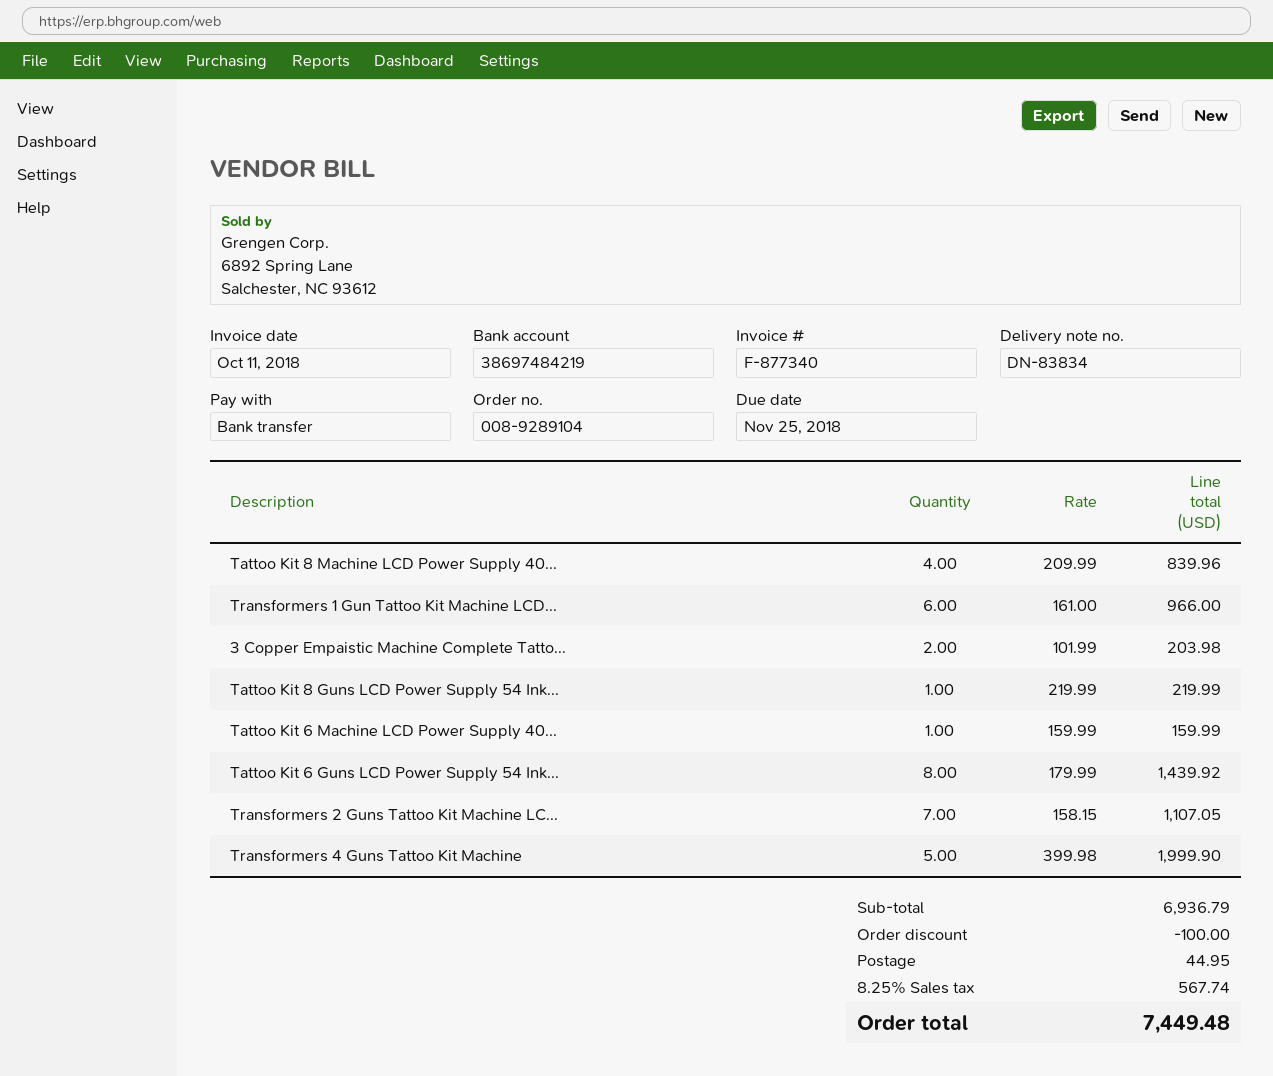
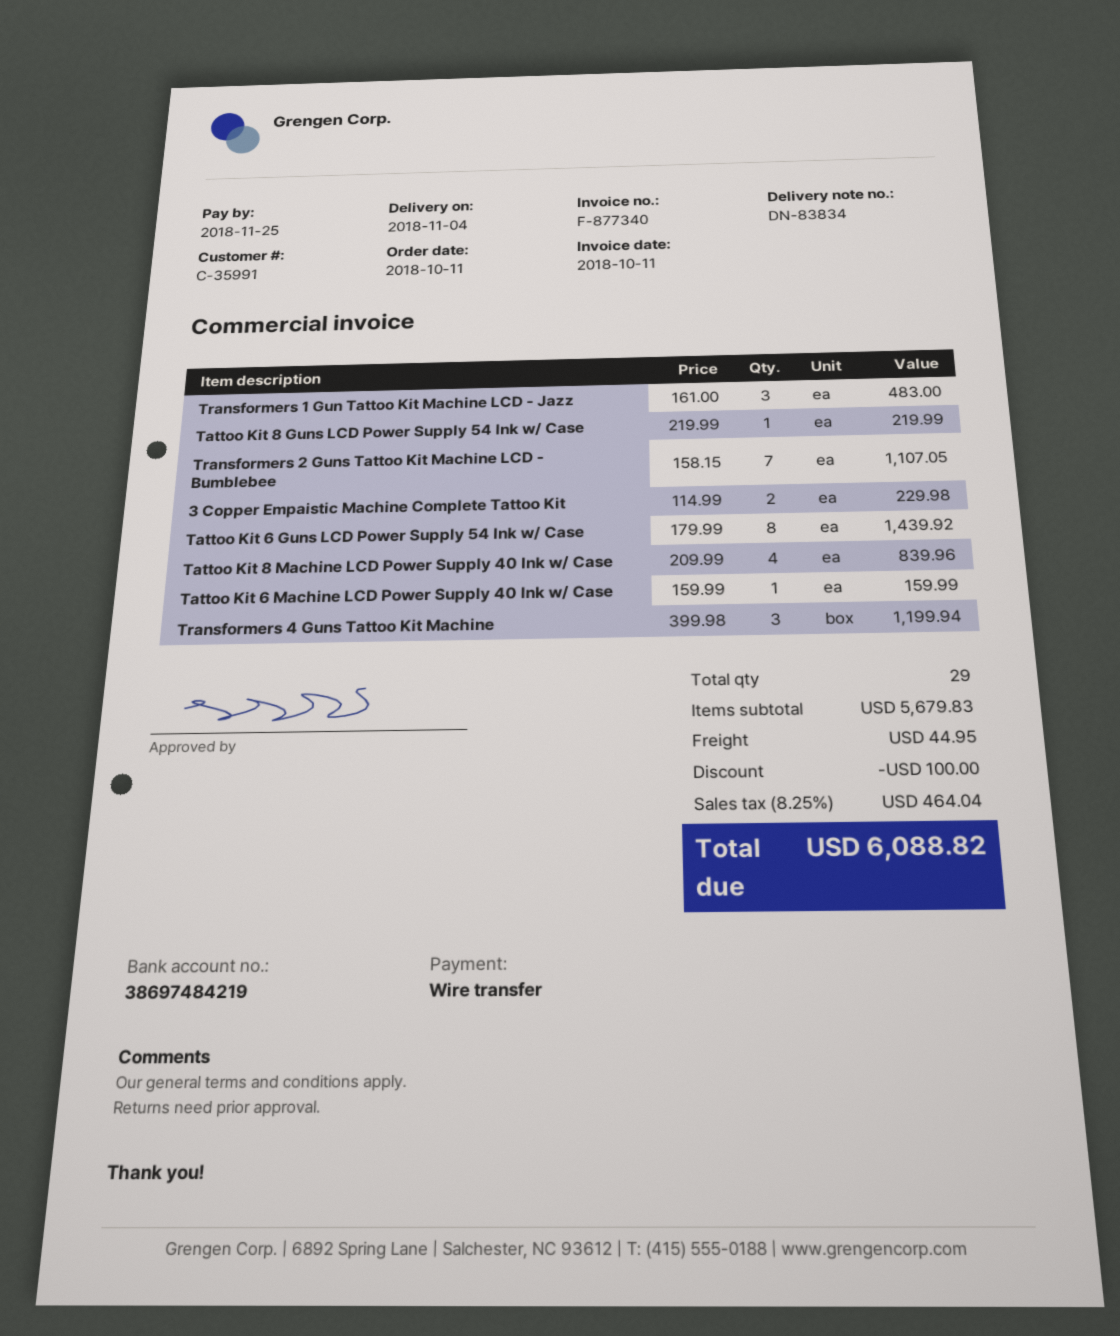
Transformers 1 Gun Tattoo Kit Machine LCD...: 6 x 161.00 = 966.00 -> 3 x 161.00 = 483.00
3 Copper Empaistic Machine Complete Tatto...: 2 x 101.99 = 203.98 -> 2 x 114.99 = 229.98
Transformers 4 Guns Tattoo Kit Machine: 5 x 399.98 = 1999.90 -> 3 x 399.98 = 1199.94
subtotal: 6936.79 -> 5679.83
tax: 8.25% = 567.74 -> 8.25% = 464.04
total: 7449.48 -> 6088.82

